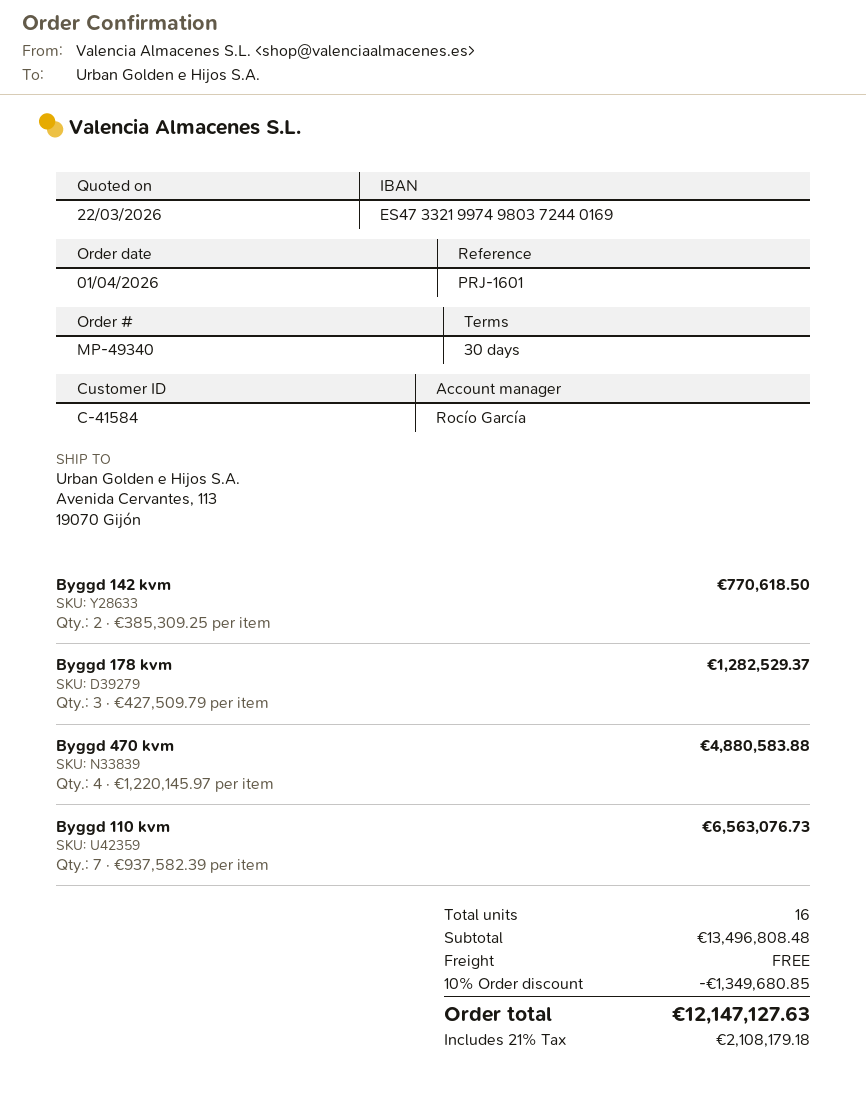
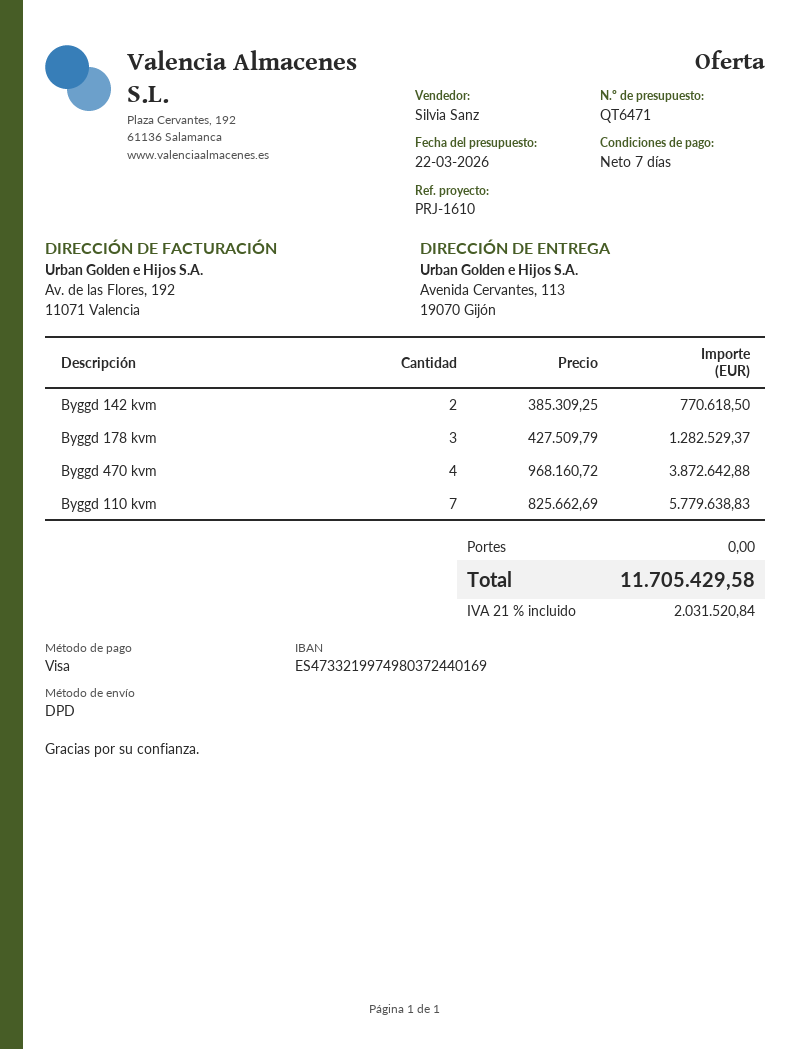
payment terms: 30 days -> 7 days
reference: PRJ-1601 -> PRJ-1610
sales rep: Rocío García -> Silvia Sanz
Byggd 470 kvm: 4 x 1220145.97 = 4880583.88 -> 4 x 968160.72 = 3872642.88
Byggd 110 kvm: 7 x 937582.39 = 6563076.73 -> 7 x 825662.69 = 5779638.83
discount: 10% = 1349680.85 -> none
tax: 21% = 2108179.18 -> 21% = 2031520.84
total: 12147127.63 -> 11705429.58

